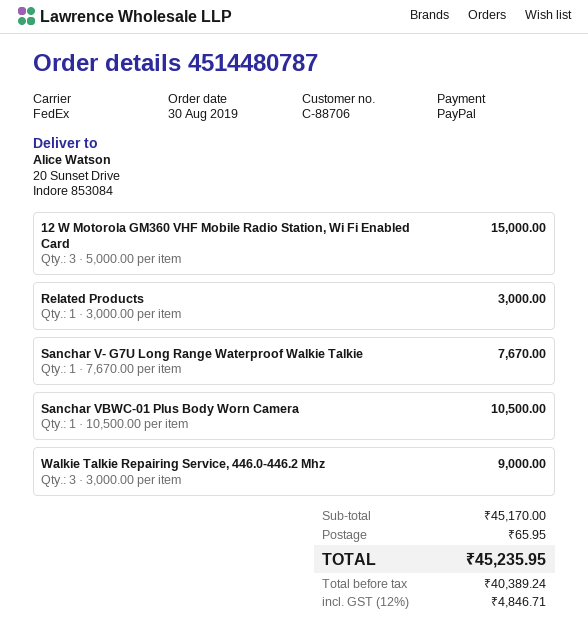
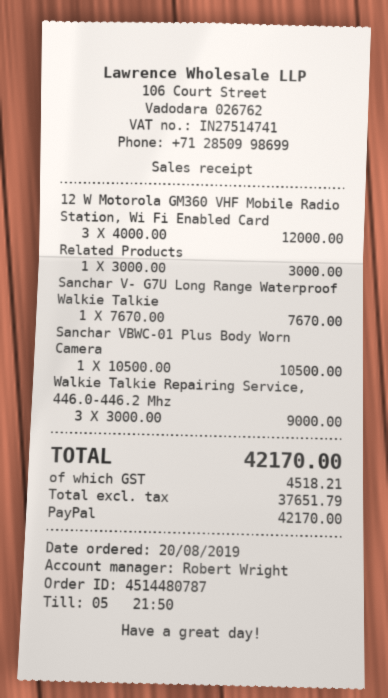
order date: 2019-08-30 -> 2019-08-20
12 W Motorola GM360 VHF Mobile Radio Station, Wi Fi Enabled Card: 3 x 5000.00 = 15000.00 -> 3 x 4000.00 = 12000.00
shipping: 65.95 -> none
net: 40389.24 -> 37651.79
tax: 4846.71 -> 4518.21
total: 45235.95 -> 42170.00

